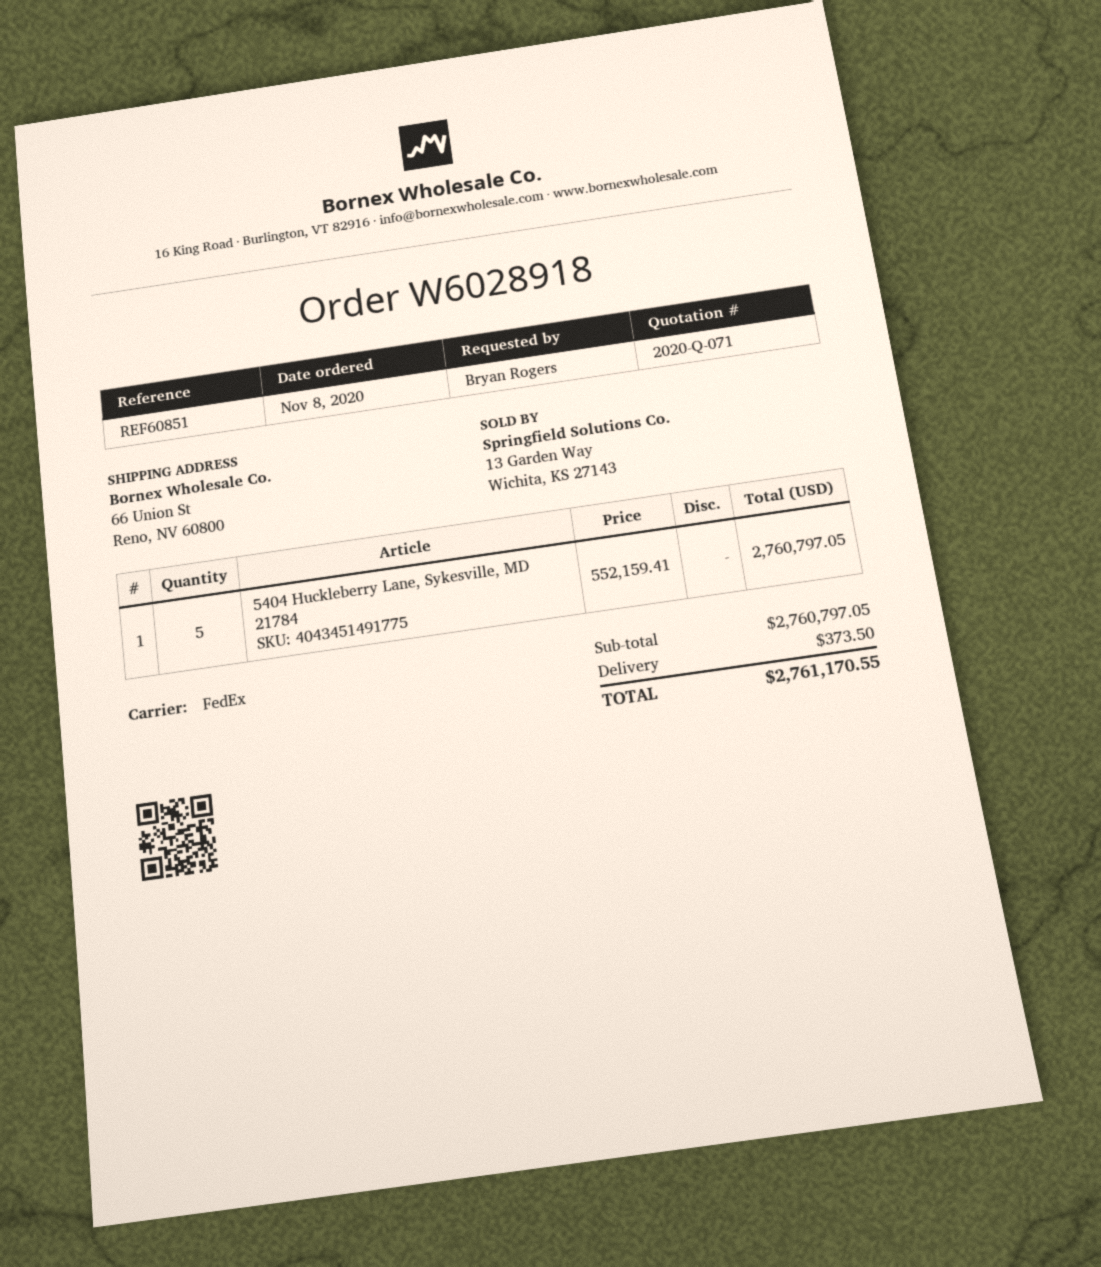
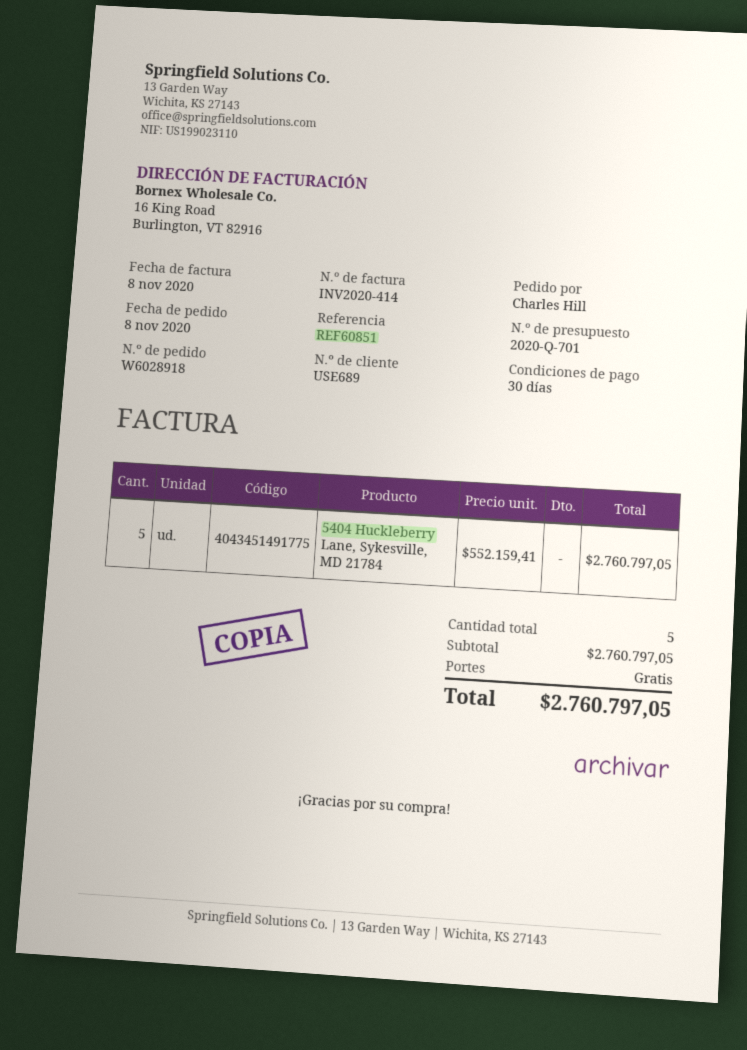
quote number: 2020-Q-071 -> 2020-Q-701
ordered by: Bryan Rogers -> Charles Hill
shipping: 373.50 -> 0.00
total: 2761170.55 -> 2760797.05

